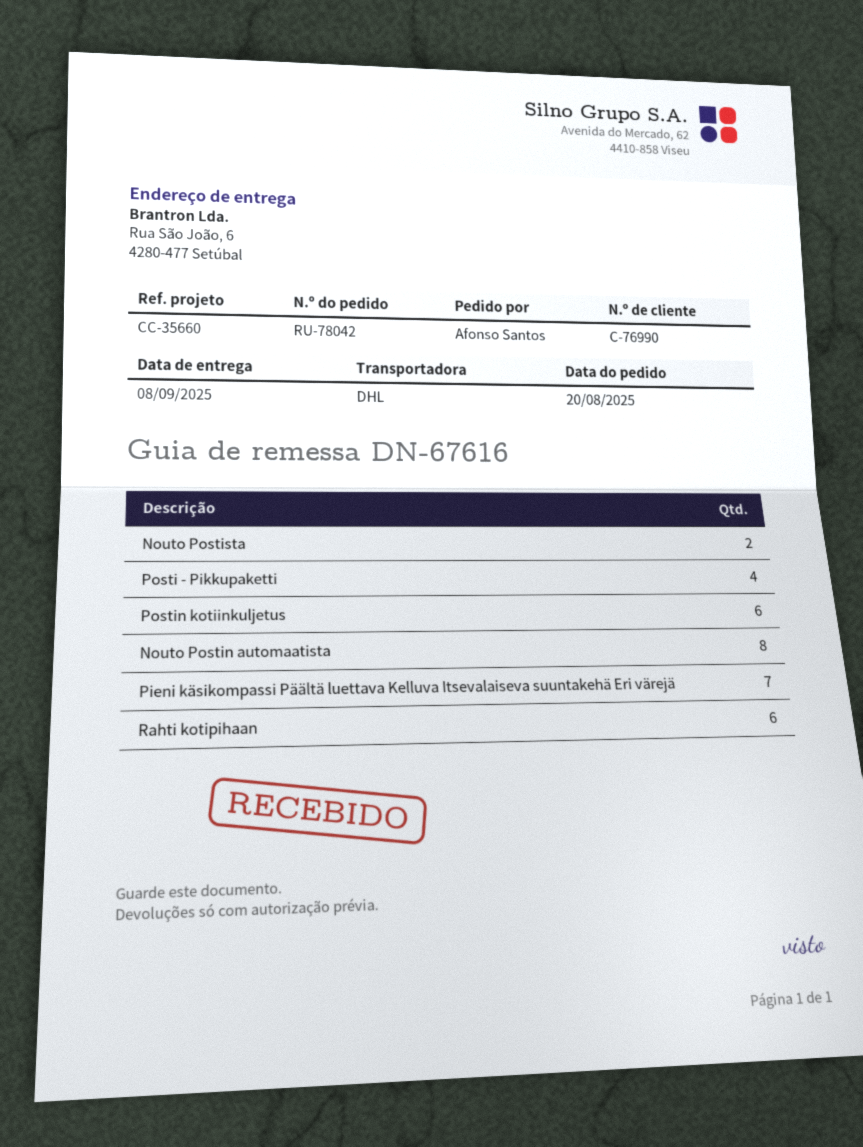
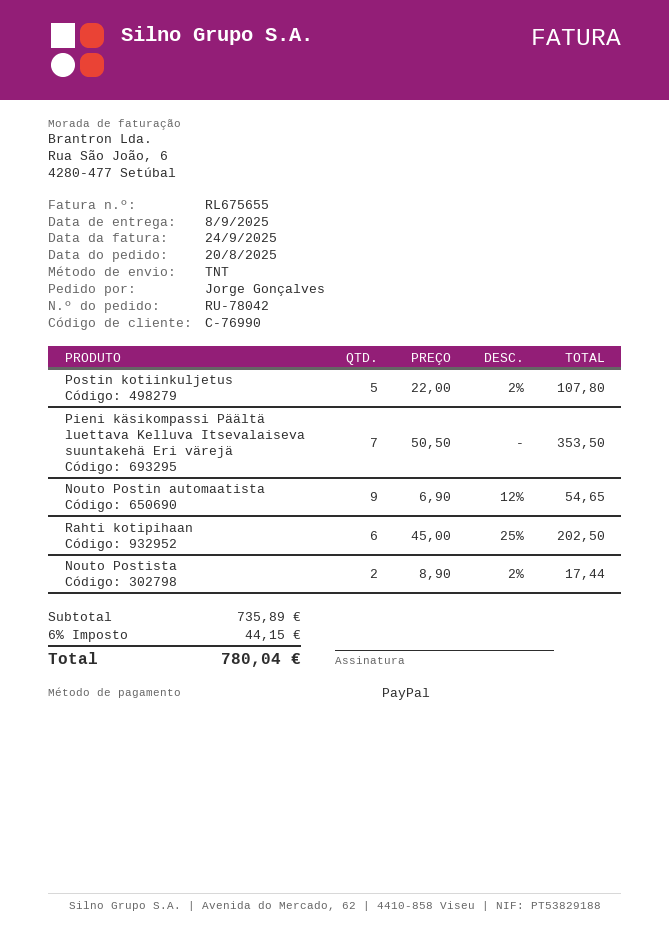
ordered by: Afonso Santos -> Jorge Gonçalves
shipping method: DHL -> TNT
Posti - Pikkupaketti: 4 -> none
Postin kotiinkuljetus: 6 -> 5
Nouto Postin automaatista: 8 -> 9

